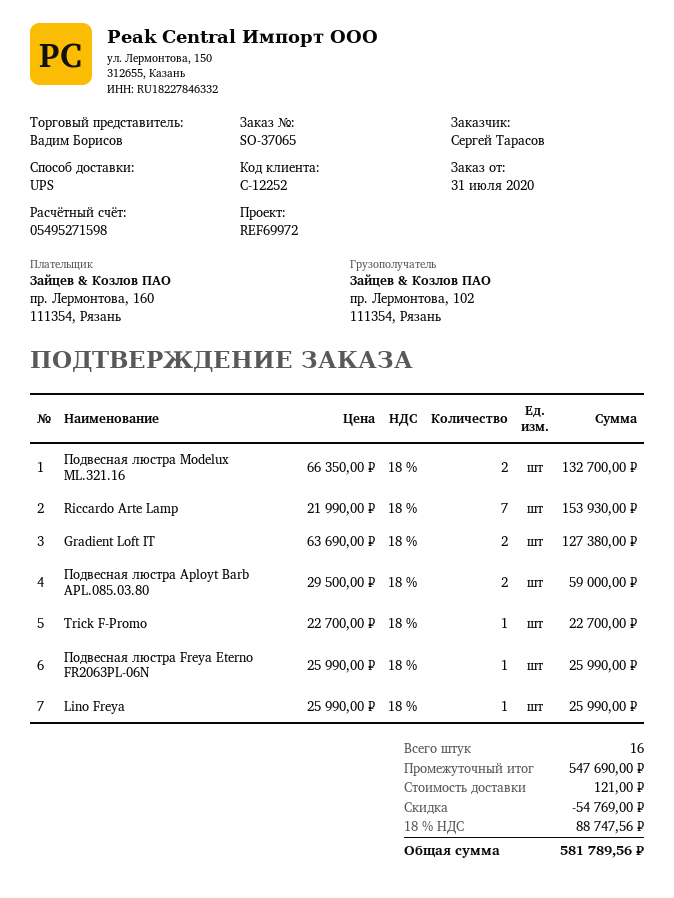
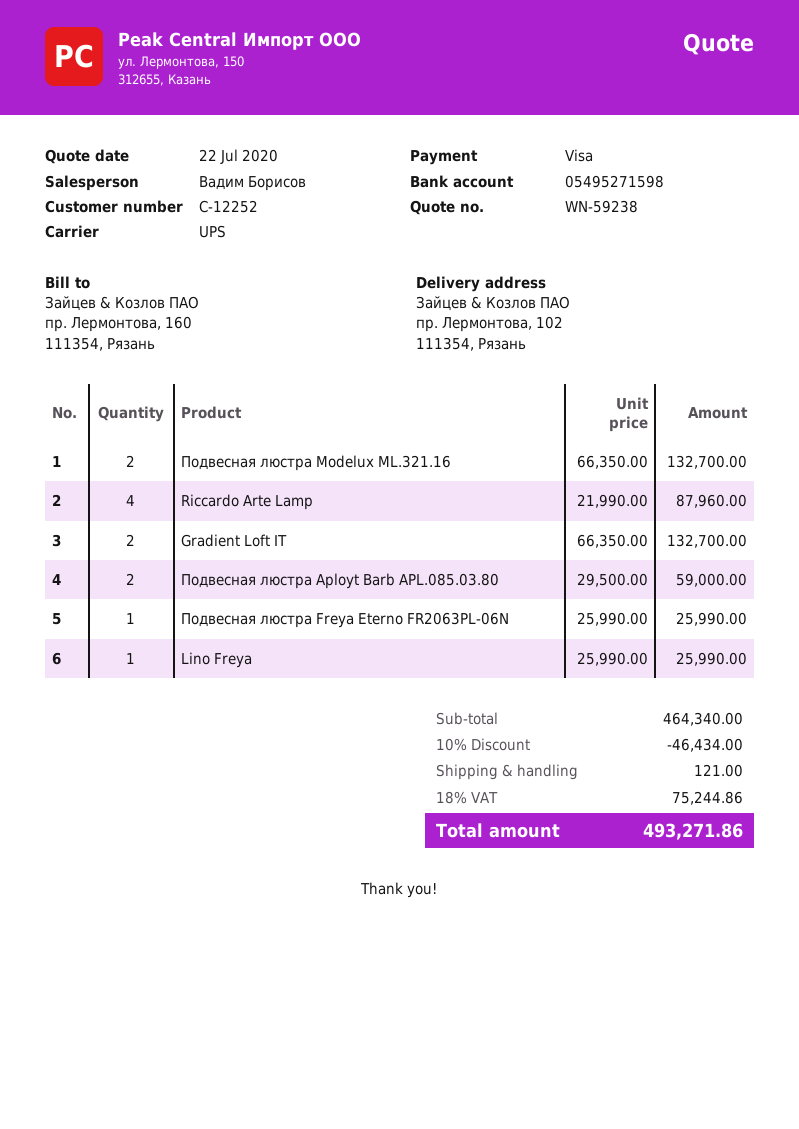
Riccardo Arte Lamp: 7 x 21990.00 = 153930.00 -> 4 x 21990.00 = 87960.00
Gradient Loft IT: 2 x 63690.00 = 127380.00 -> 2 x 66350.00 = 132700.00
Trick F-Promo: 1 x 22700.00 = 22700.00 -> none
subtotal: 547690.00 -> 464340.00
discount: 54769.00 -> 46434.00
tax: 18% = 88747.56 -> 18% = 75244.86
total: 581789.56 -> 493271.86

